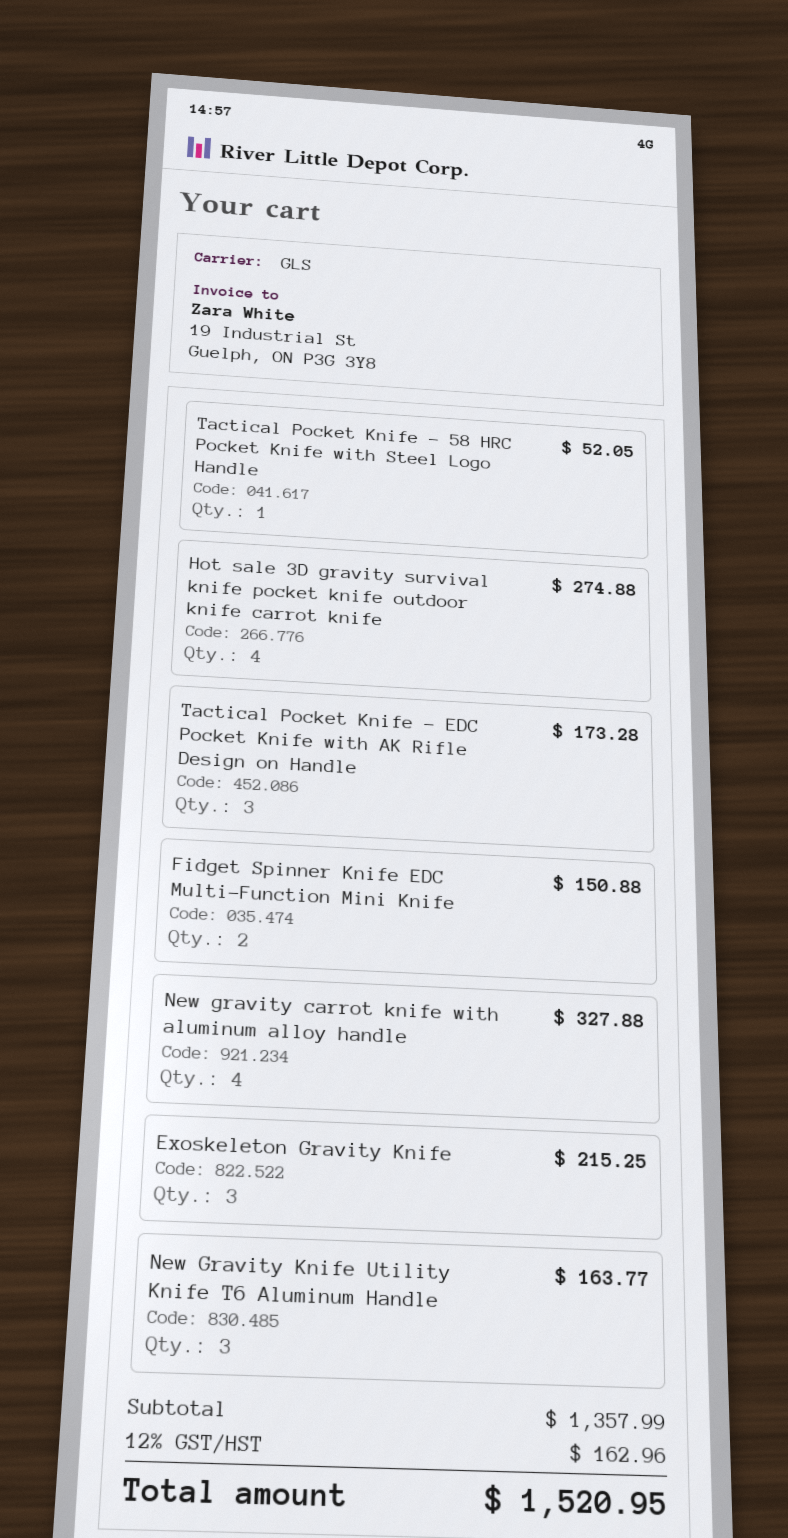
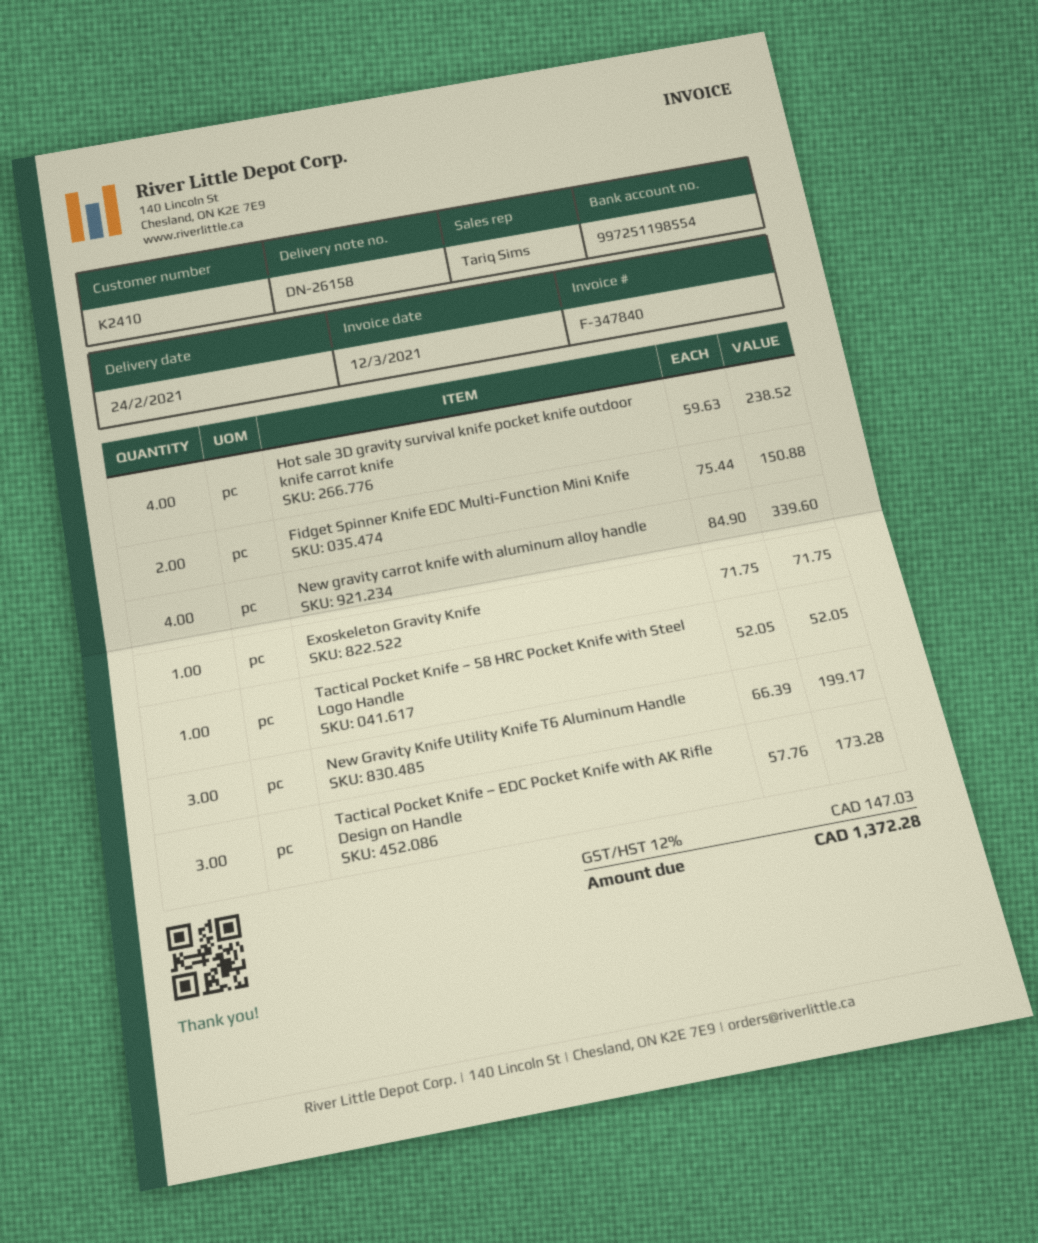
Hot sale 3D gravity survival knife pocket knife outdoor knife carrot knife: 4 for 274.88 -> 4 for 238.52
New gravity carrot knife with aluminum alloy handle: 4 for 327.88 -> 4 for 339.60
Exoskeleton Gravity Knife: 3 for 215.25 -> 1 for 71.75
New Gravity Knife Utility Knife T6 Aluminum Handle: 3 for 163.77 -> 3 for 199.17
tax: 12% = 162.96 -> 12% = 147.03
total: 1520.95 -> 1372.28

